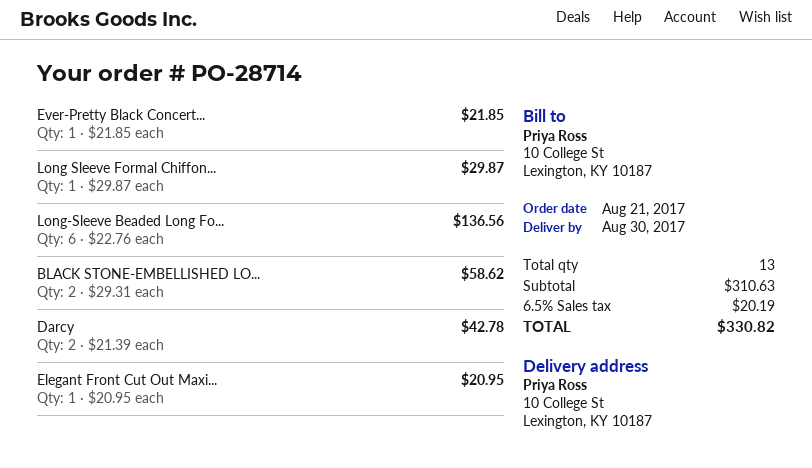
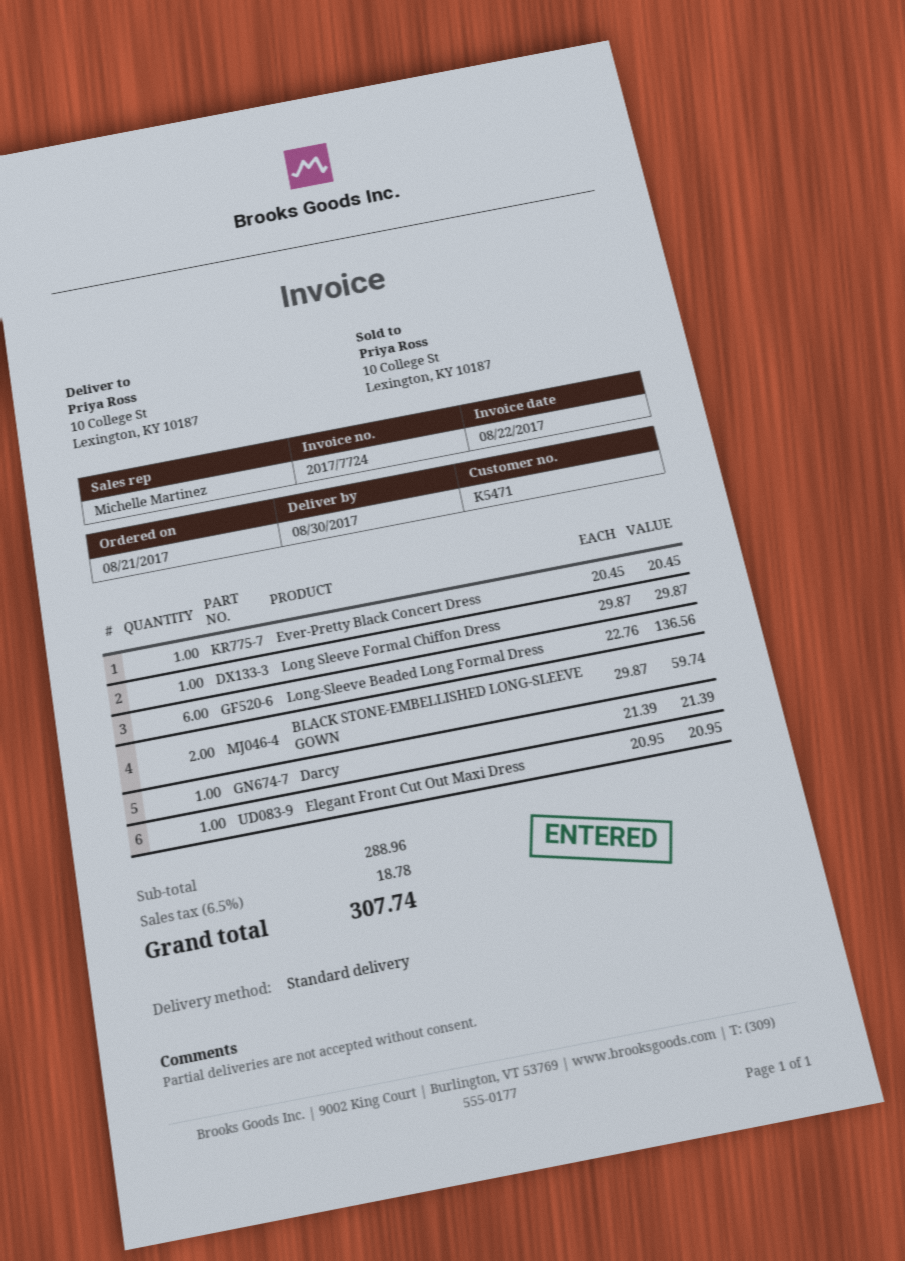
Ever-Pretty Black Concert...: 1 x 21.85 = 21.85 -> 1 x 20.45 = 20.45
BLACK STONE-EMBELLISHED LO...: 2 x 29.31 = 58.62 -> 2 x 29.87 = 59.74
Darcy: 2 x 21.39 = 42.78 -> 1 x 21.39 = 21.39
subtotal: 310.63 -> 288.96
tax: 6.5% = 20.19 -> 6.5% = 18.78
total: 330.82 -> 307.74

